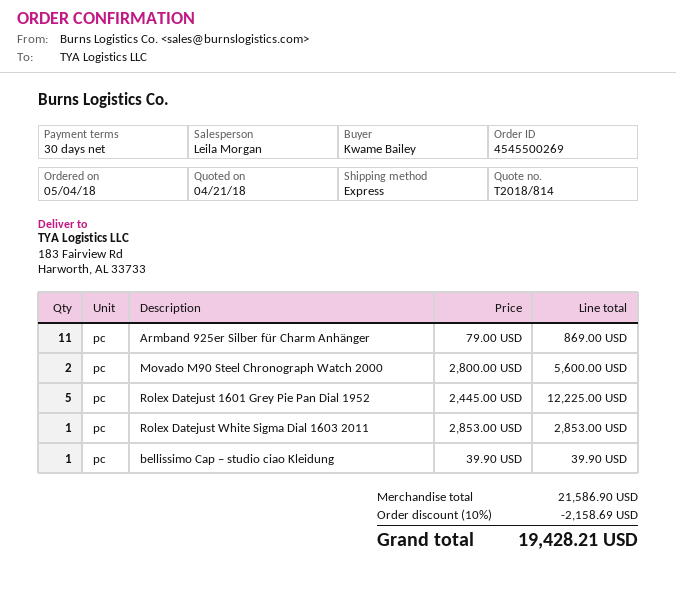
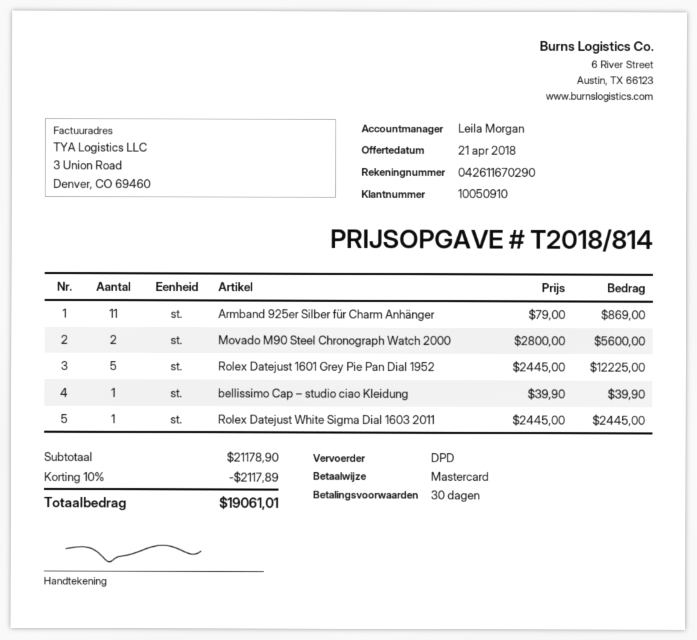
shipping method: express -> DPD
Rolex Datejust White Sigma Dial 1603 2011: 1 x 2853.00 = 2853.00 -> 1 x 2445.00 = 2445.00
subtotal: 21586.90 -> 21178.90
discount: 10% = 2158.69 -> 10% = 2117.89
total: 19428.21 -> 19061.01

